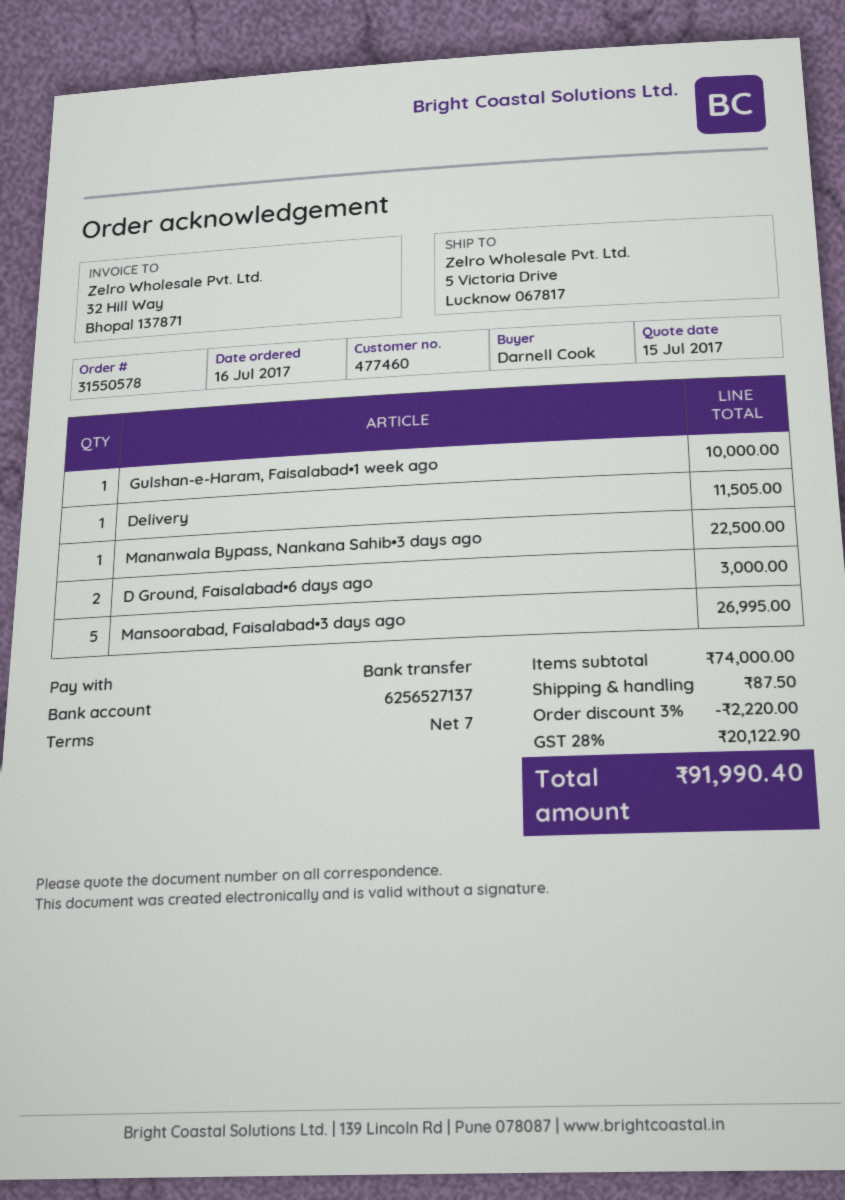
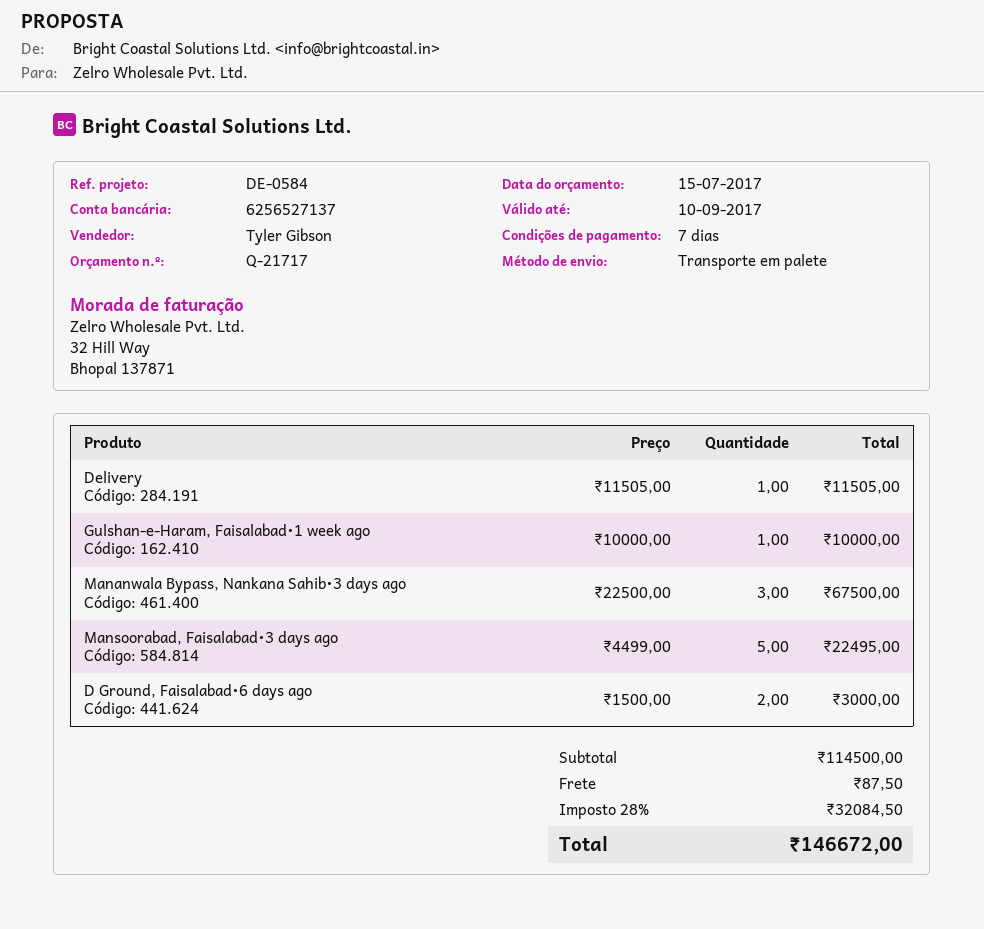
Mananwala Bypass, Nankana Sahib•3 days ago: 1 for 22500.00 -> 3 for 67500.00
Mansoorabad, Faisalabad•3 days ago: 5 for 26995.00 -> 5 for 22495.00
subtotal: 74000.00 -> 114500.00
discount: 3% = 2220.00 -> none
tax: 28% = 20122.90 -> 28% = 32084.50
total: 91990.40 -> 146672.00

